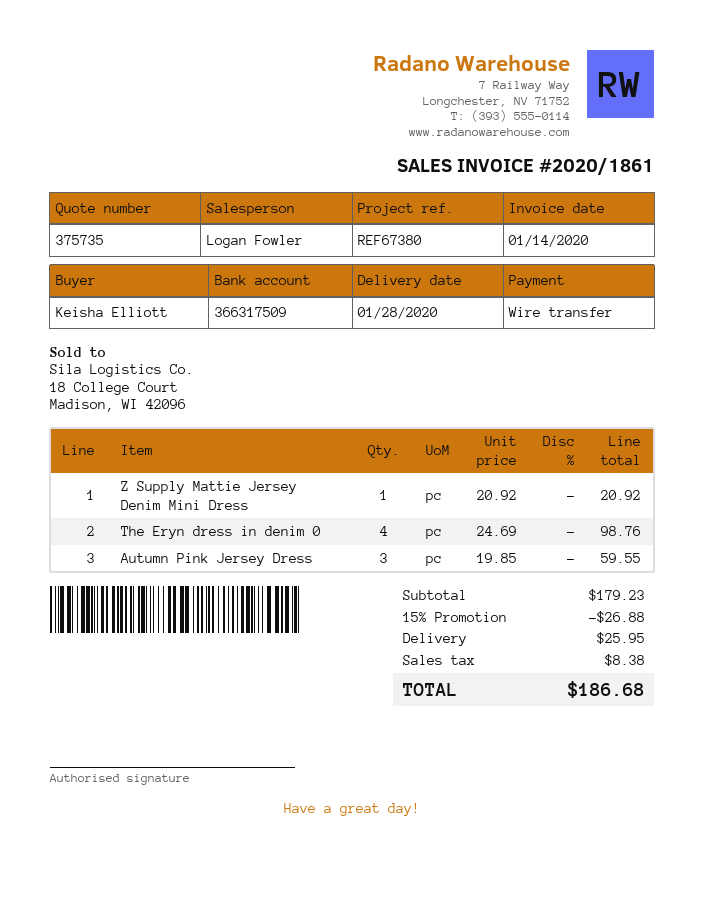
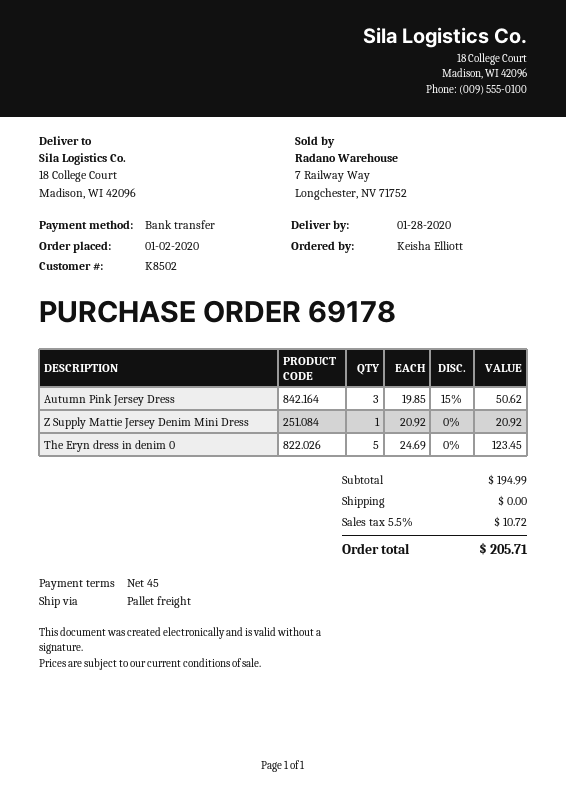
The Eryn dress in denim 0: 4 x 24.69 = 98.76 -> 5 x 24.69 = 123.45
Autumn Pink Jersey Dress: 3 x 19.85 = 59.55 -> 3 x 19.85 - 15% = 50.62
subtotal: 179.23 -> 194.99
discount: 15% = 26.88 -> none
shipping: 25.95 -> 0.00
tax: 8.38 -> 10.72
total: 186.68 -> 205.71

